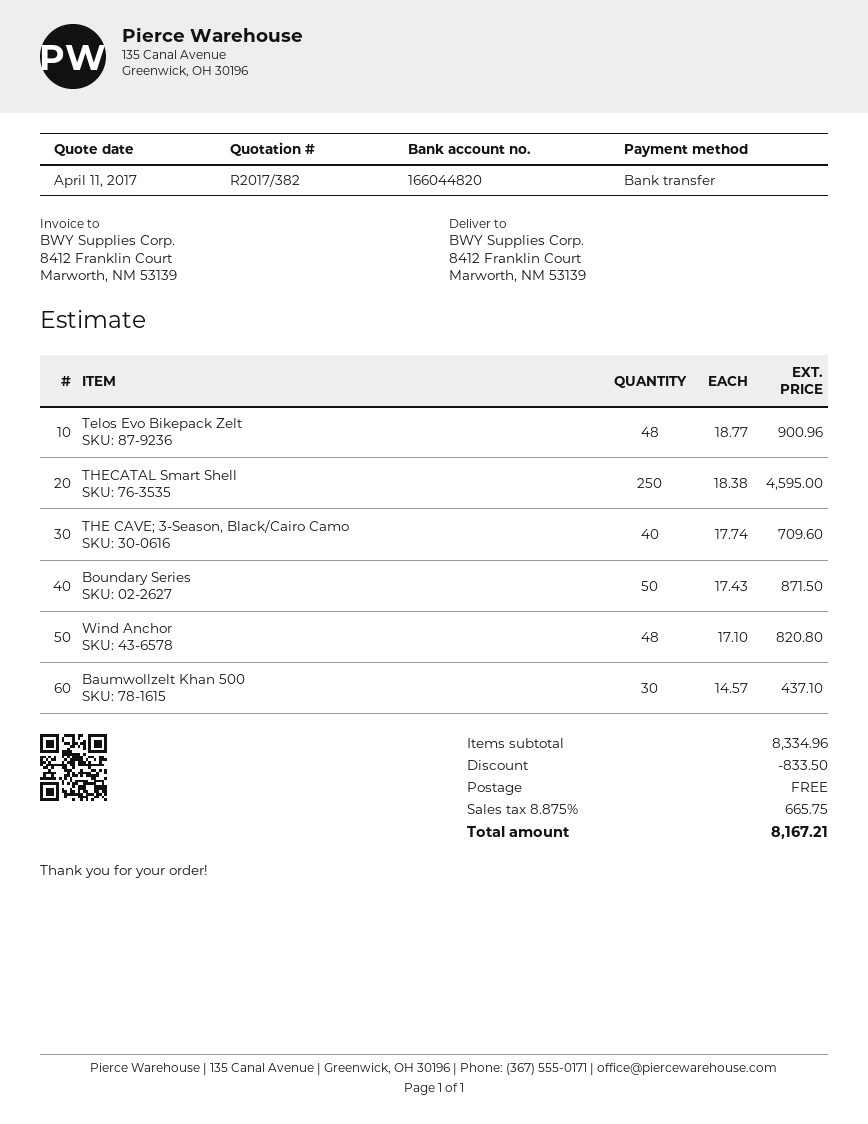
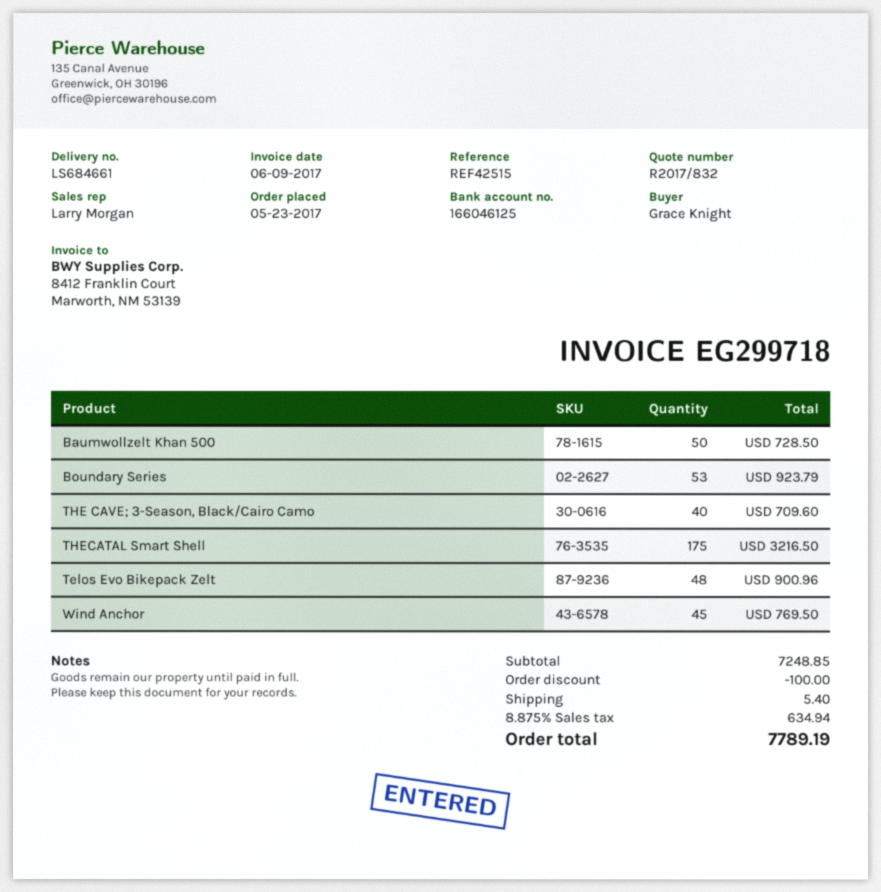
quote number: R2017/382 -> R2017/832
bank account: 166044820 -> 166046125
THECATAL Smart Shell: 250 for 4595.00 -> 175 for 3216.50
Boundary Series: 50 for 871.50 -> 53 for 923.79
Wind Anchor: 48 for 820.80 -> 45 for 769.50
Baumwollzelt Khan 500: 30 for 437.10 -> 50 for 728.50
subtotal: 8334.96 -> 7248.85
discount: 833.50 -> 100.00
shipping: 0.00 -> 5.40
tax: 8.875% = 665.75 -> 8.875% = 634.94
total: 8167.21 -> 7789.19

